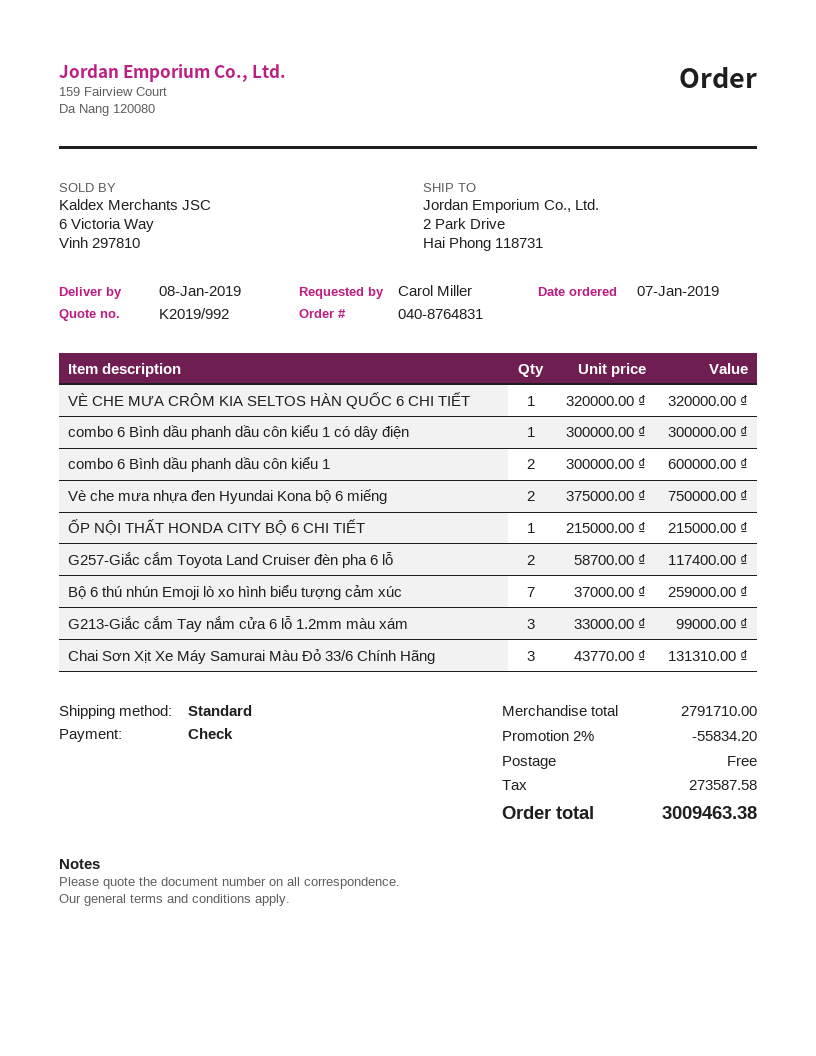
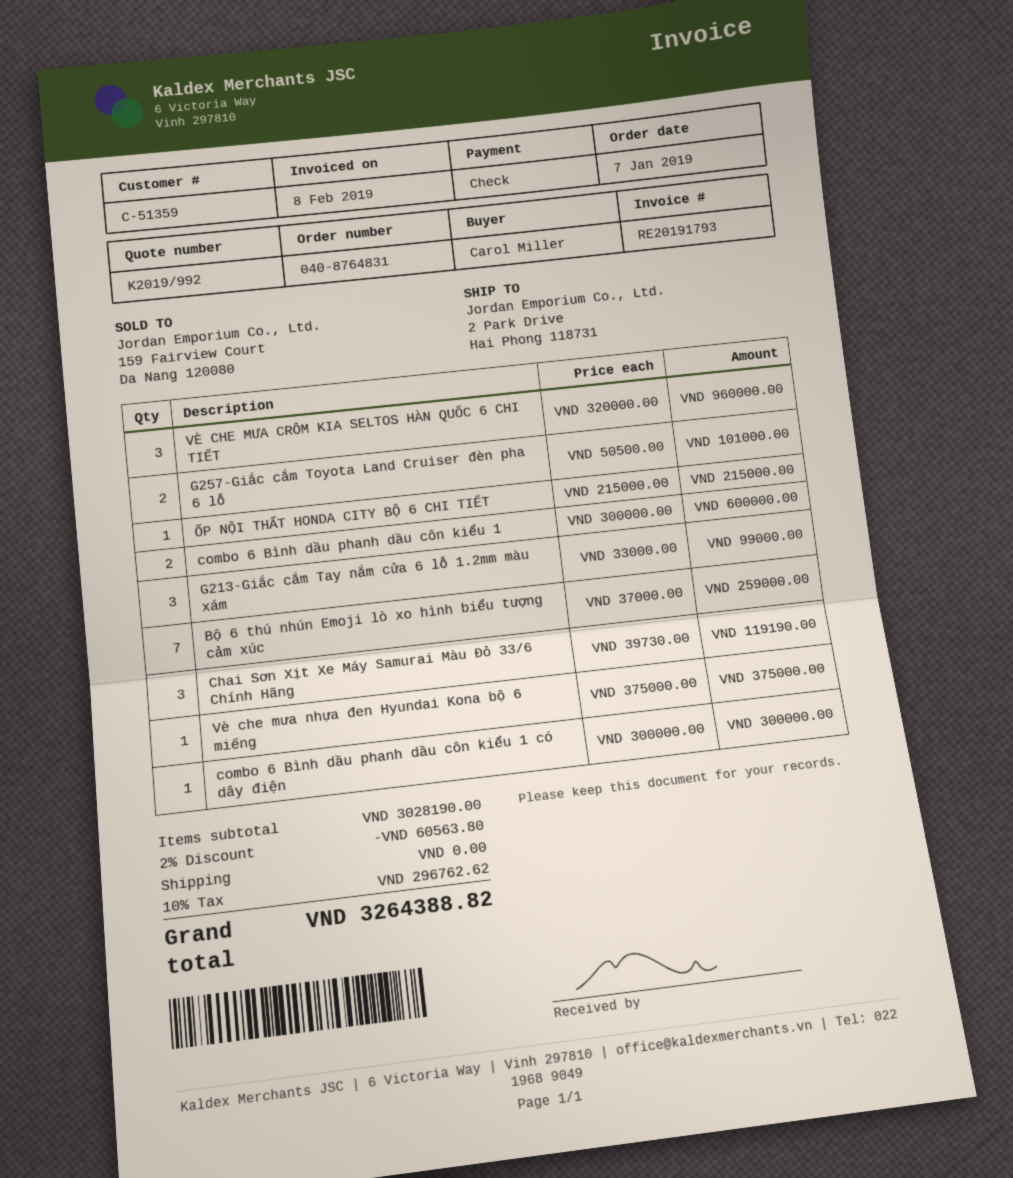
VÈ CHE MƯA CRÔM KIA SELTOS HÀN QUỐC 6 CHI TIẾT: 1 x 320000.00 = 320000.00 -> 3 x 320000.00 = 960000.00
Vè che mưa nhựa đen Hyundai Kona bộ 6 miếng: 2 x 375000.00 = 750000.00 -> 1 x 375000.00 = 375000.00
G257-Giắc cắm Toyota Land Cruiser đèn pha 6 lỗ: 2 x 58700.00 = 117400.00 -> 2 x 50500.00 = 101000.00
Chai Sơn Xịt Xe Máy Samurai Màu Đỏ 33/6 Chính Hãng: 3 x 43770.00 = 131310.00 -> 3 x 39730.00 = 119190.00
subtotal: 2791710.00 -> 3028190.00
discount: 2% = 55834.20 -> 2% = 60563.80
tax: 273587.58 -> 296762.62
total: 3009463.38 -> 3264388.82

